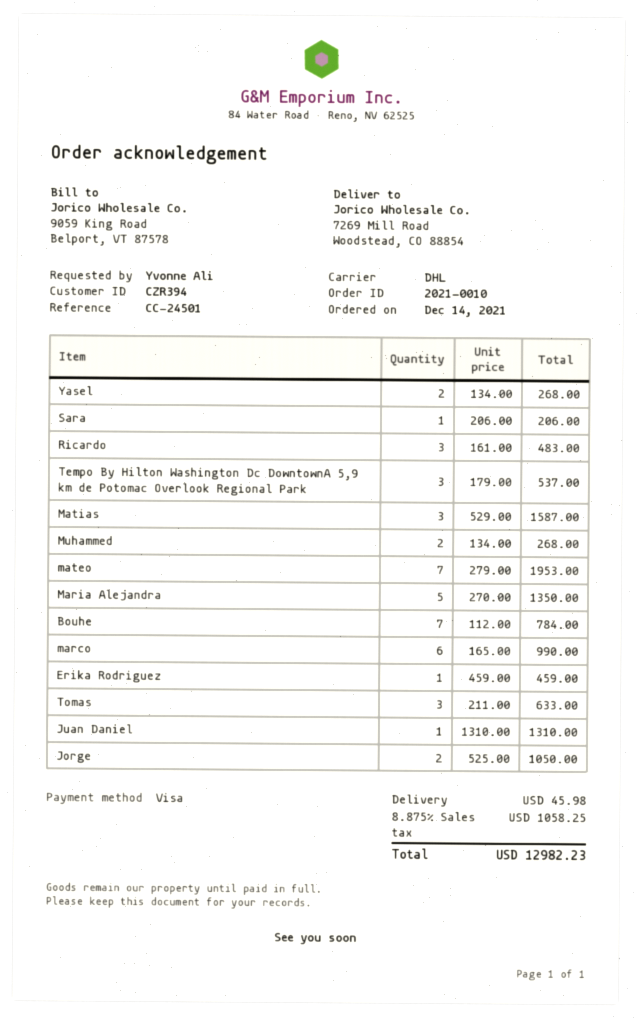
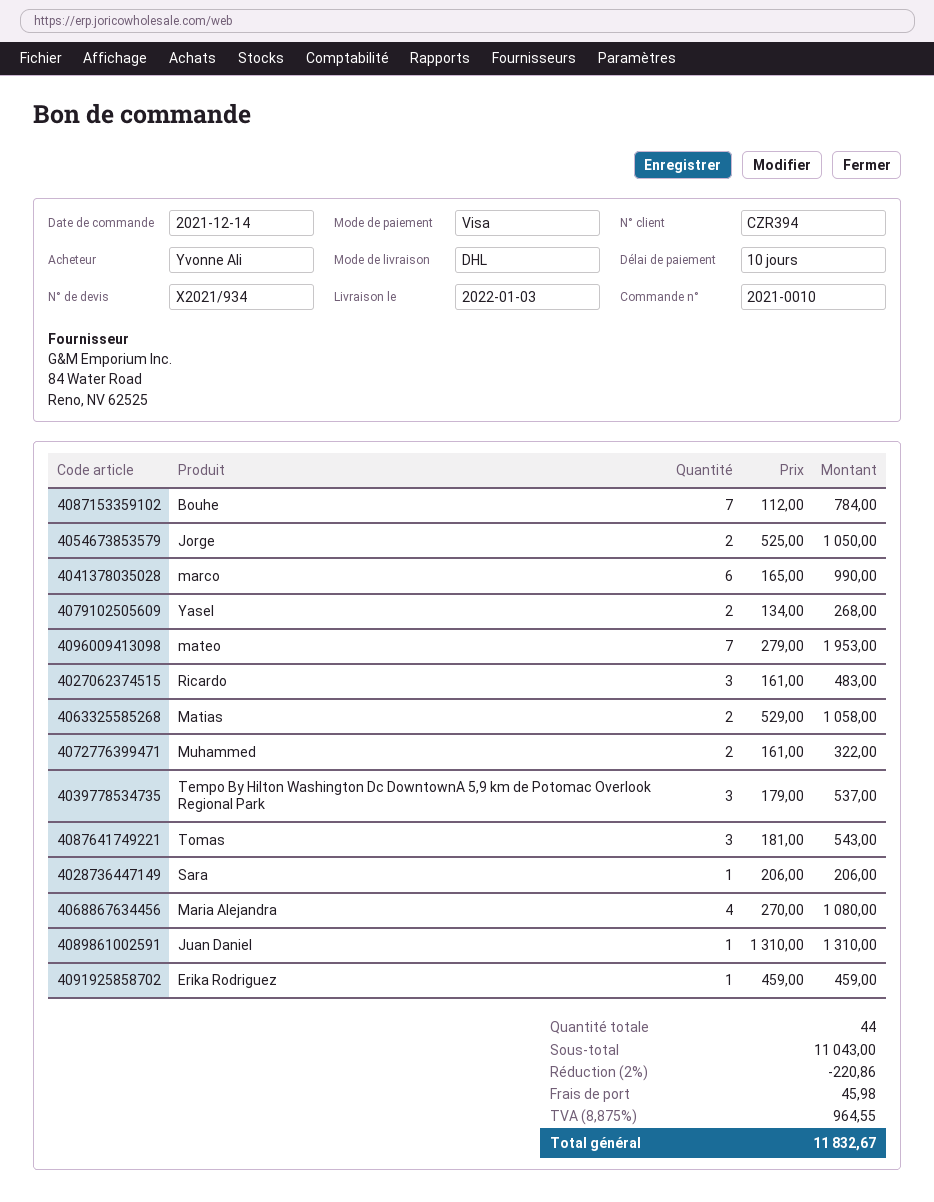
Matias: 3 x 529.00 = 1587.00 -> 2 x 529.00 = 1058.00
Muhammed: 2 x 134.00 = 268.00 -> 2 x 161.00 = 322.00
Maria Alejandra: 5 x 270.00 = 1350.00 -> 4 x 270.00 = 1080.00
Tomas: 3 x 211.00 = 633.00 -> 3 x 181.00 = 543.00
discount: none -> 2% = 220.86
tax: 8.875% = 1058.25 -> 8.875% = 964.55
total: 12982.23 -> 11832.67

